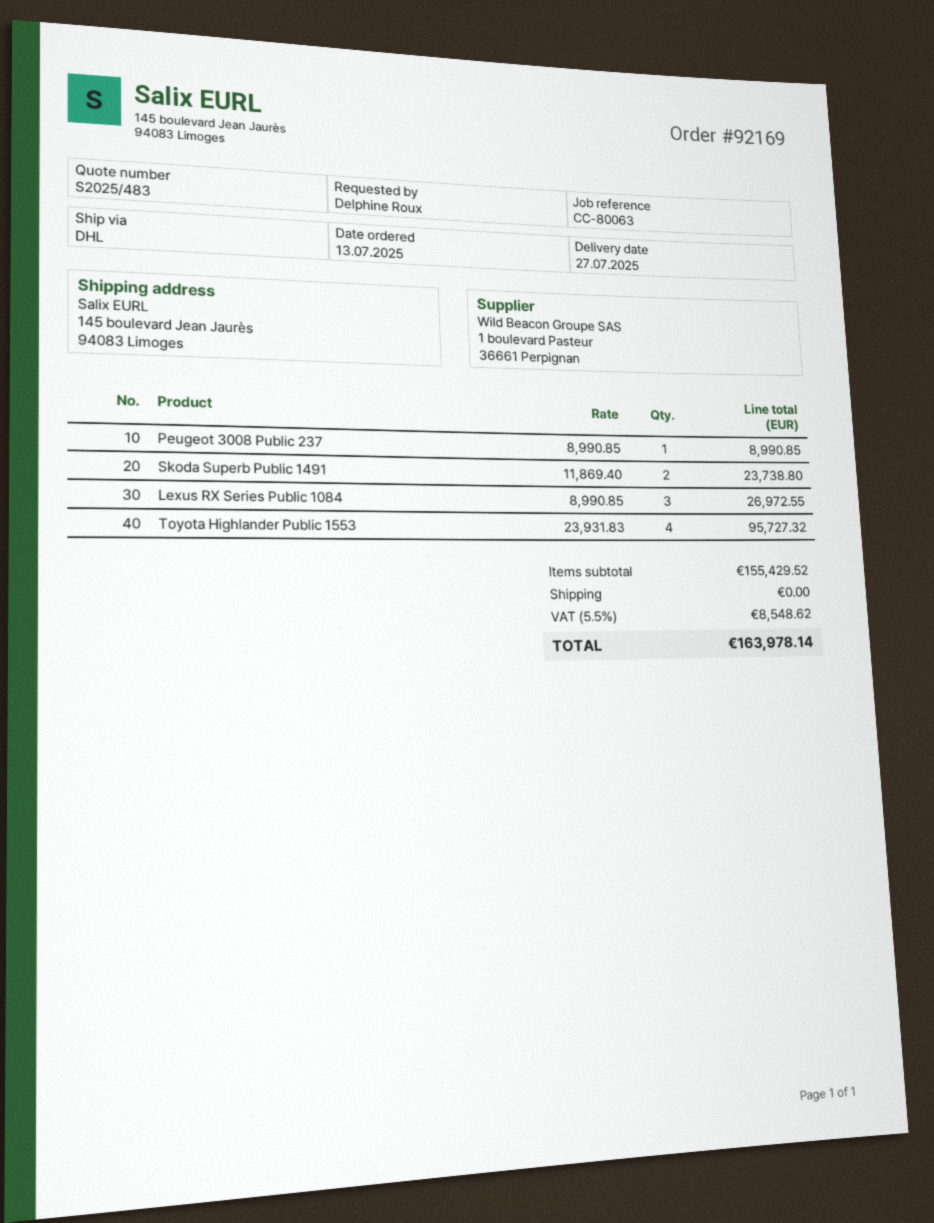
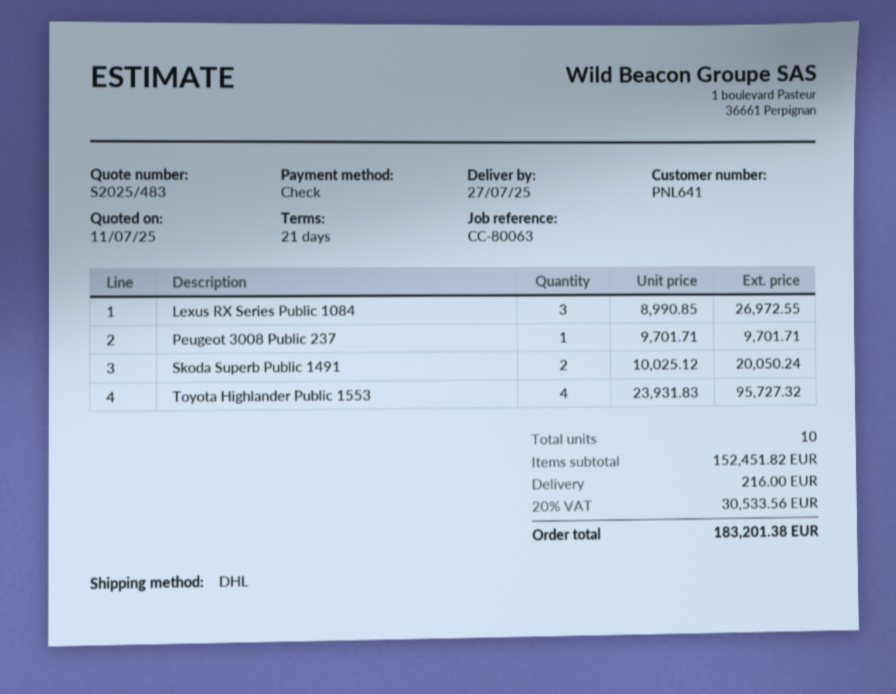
Peugeot 3008 Public 237: 1 x 8990.85 = 8990.85 -> 1 x 9701.71 = 9701.71
Skoda Superb Public 1491: 2 x 11869.40 = 23738.80 -> 2 x 10025.12 = 20050.24
subtotal: 155429.52 -> 152451.82
shipping: 0.00 -> 216.00
tax: 5.5% = 8548.62 -> 20% = 30533.56
total: 163978.14 -> 183201.38

